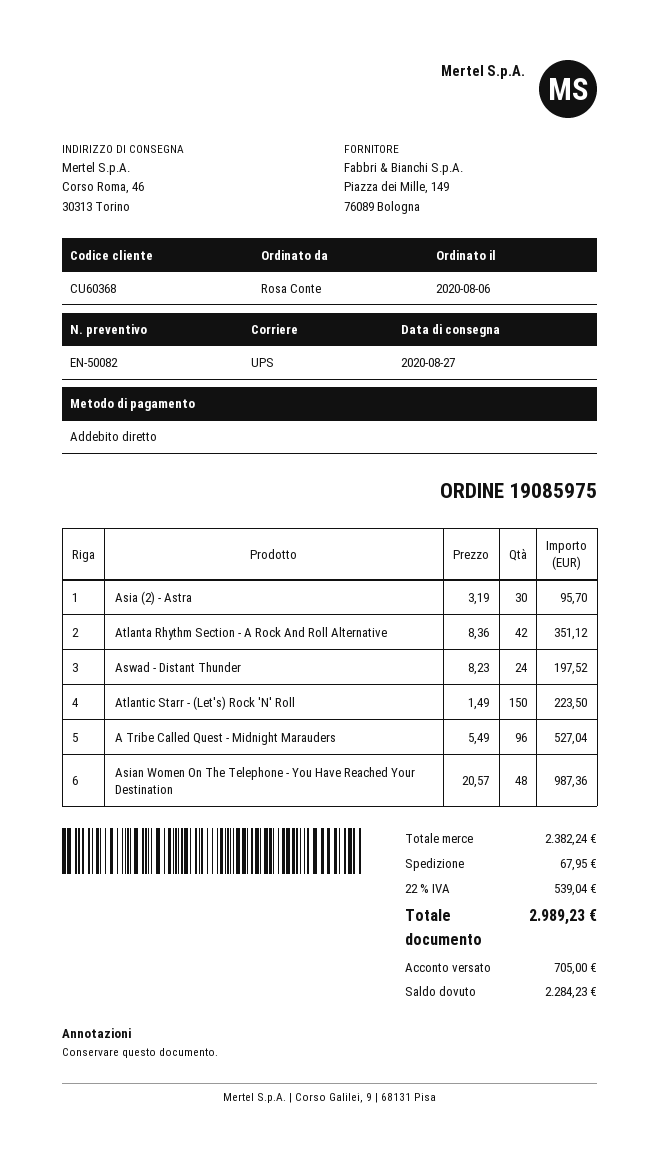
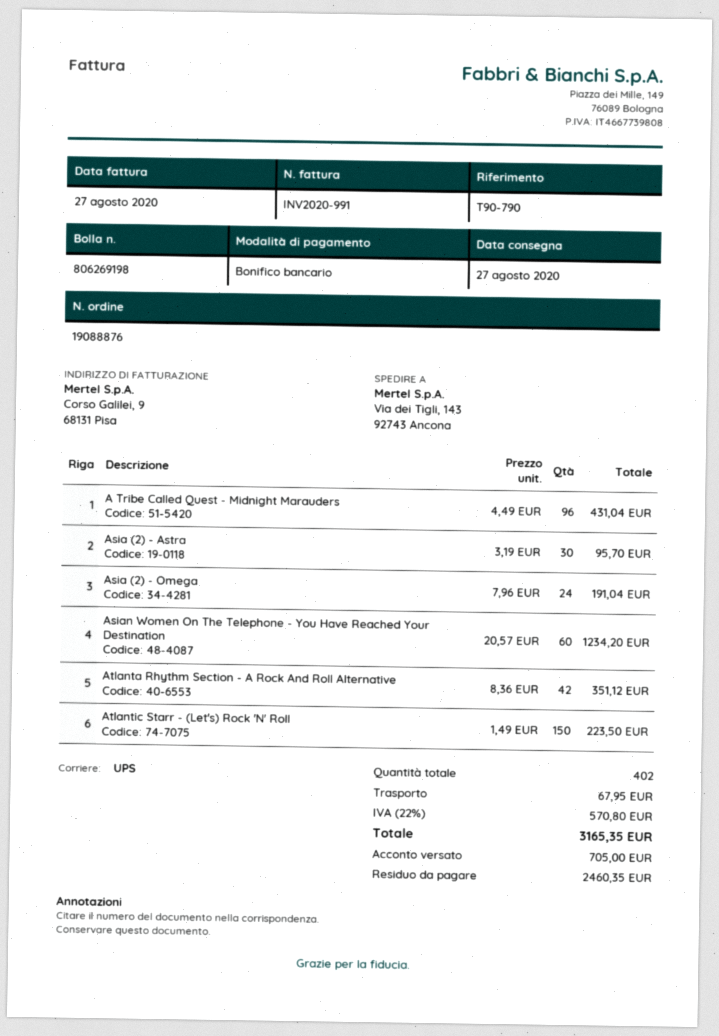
order number: 19085975 -> 19088876
payment method: direct debit -> bank transfer
ship to: Corso Roma, 46, 30313 Torino -> Via dei Tigli, 143, 92743 Ancona
Aswad - Distant Thunder: 24 x 8.23 = 197.52 -> none
A Tribe Called Quest - Midnight Marauders: 96 x 5.49 = 527.04 -> 96 x 4.49 = 431.04
Asian Women On The Telephone - You Have Reached Your Destination: 48 x 20.57 = 987.36 -> 60 x 20.57 = 1234.20
Asia (2) - Omega: none -> 24 x 7.96 = 191.04
tax: 22% = 539.04 -> 22% = 570.80
total: 2989.23 -> 3165.35
balance: 2284.23 -> 2460.35

